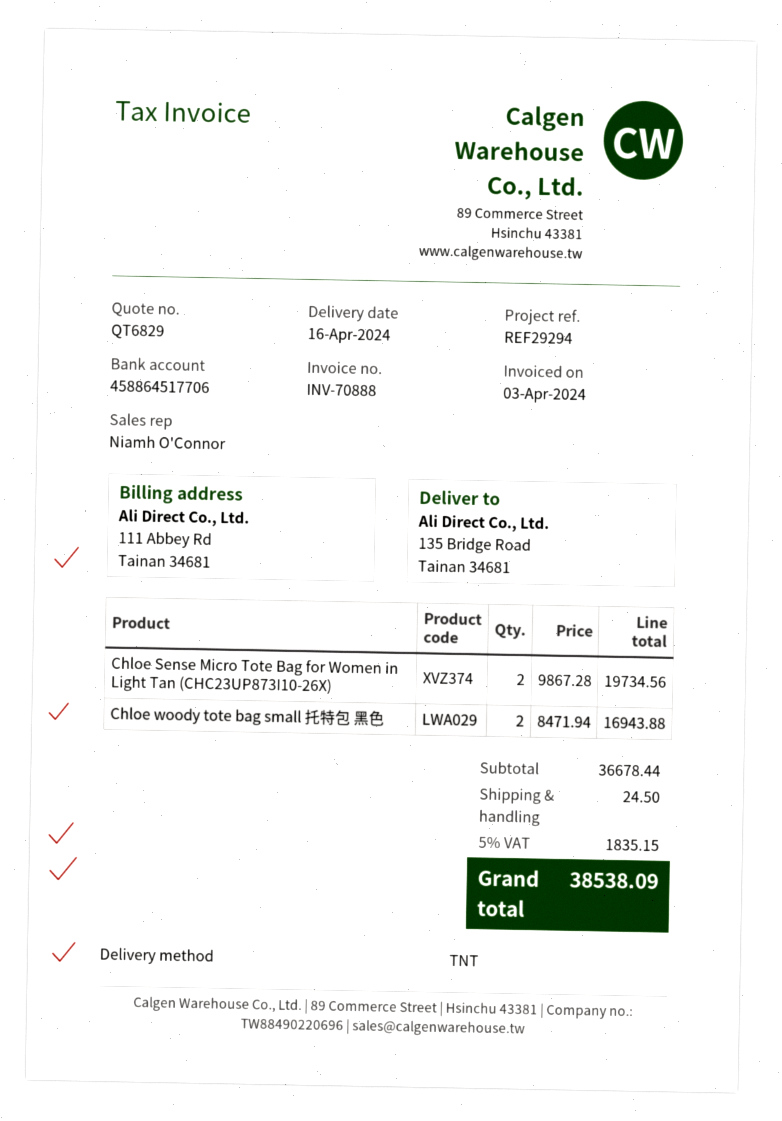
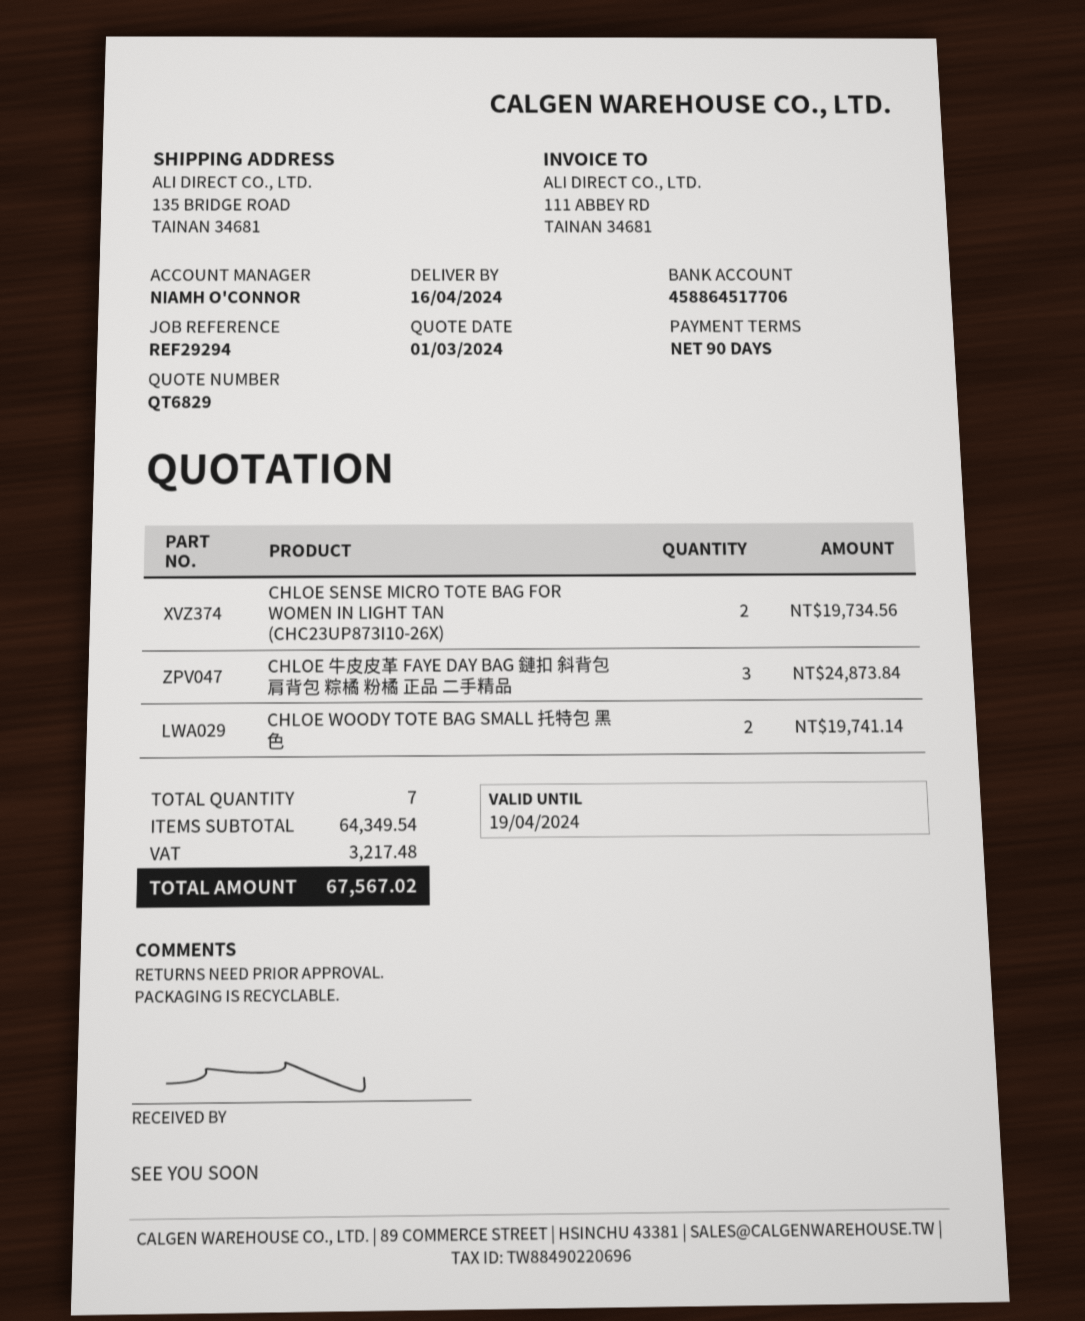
Chloe woody tote bag small 托特包 黑色: 2 for 16943.88 -> 2 for 19741.14
CHLOE 牛皮皮革 FAYE DAY BAG 鏈扣 斜背包 肩背包 粽橘 粉橘 正品 二手精品: none -> 3 for 24873.84
subtotal: 36678.44 -> 64349.54
shipping: 24.50 -> none
tax: 1835.15 -> 3217.48
total: 38538.09 -> 67567.02

